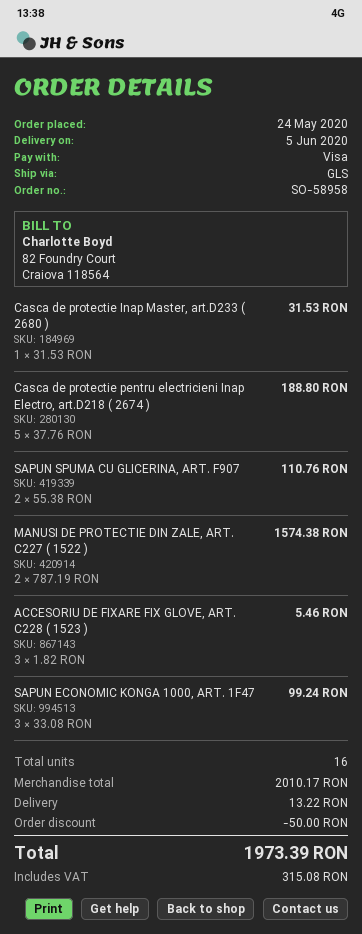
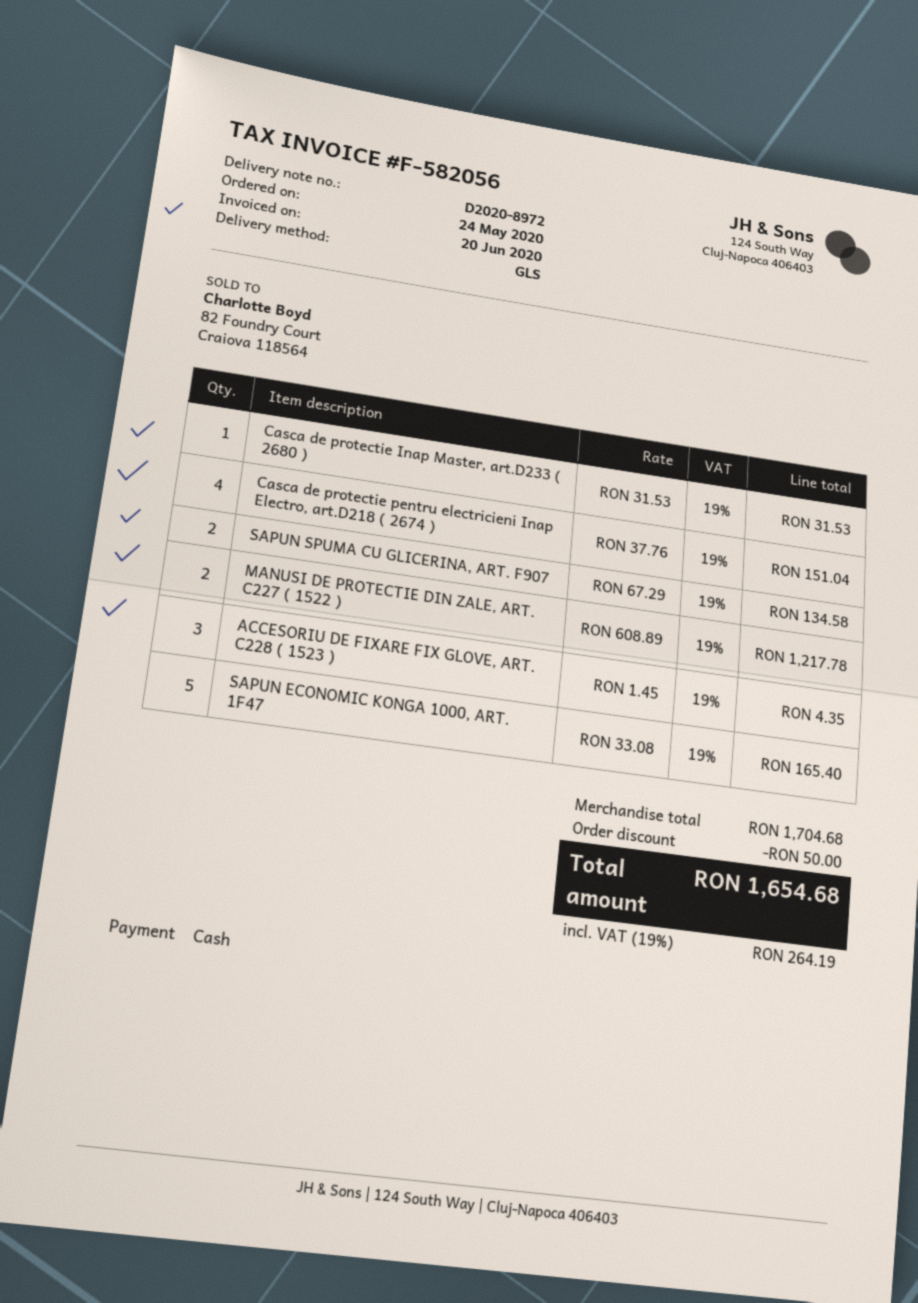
payment method: Visa -> cash
Casca de protectie pentru electricieni Inap Electro, art.D218 ( 2674 ): 5 x 37.76 = 188.80 -> 4 x 37.76 = 151.04
SAPUN SPUMA CU GLICERINA, ART. F907: 2 x 55.38 = 110.76 -> 2 x 67.29 = 134.58
MANUSI DE PROTECTIE DIN ZALE, ART. C227 ( 1522 ): 2 x 787.19 = 1574.38 -> 2 x 608.89 = 1217.78
ACCESORIU DE FIXARE FIX GLOVE, ART. C228 ( 1523 ): 3 x 1.82 = 5.46 -> 3 x 1.45 = 4.35
SAPUN ECONOMIC KONGA 1000, ART. 1F47: 3 x 33.08 = 99.24 -> 5 x 33.08 = 165.40
subtotal: 2010.17 -> 1704.68
shipping: 13.22 -> none
tax: 315.08 -> 264.19
total: 1973.39 -> 1654.68

